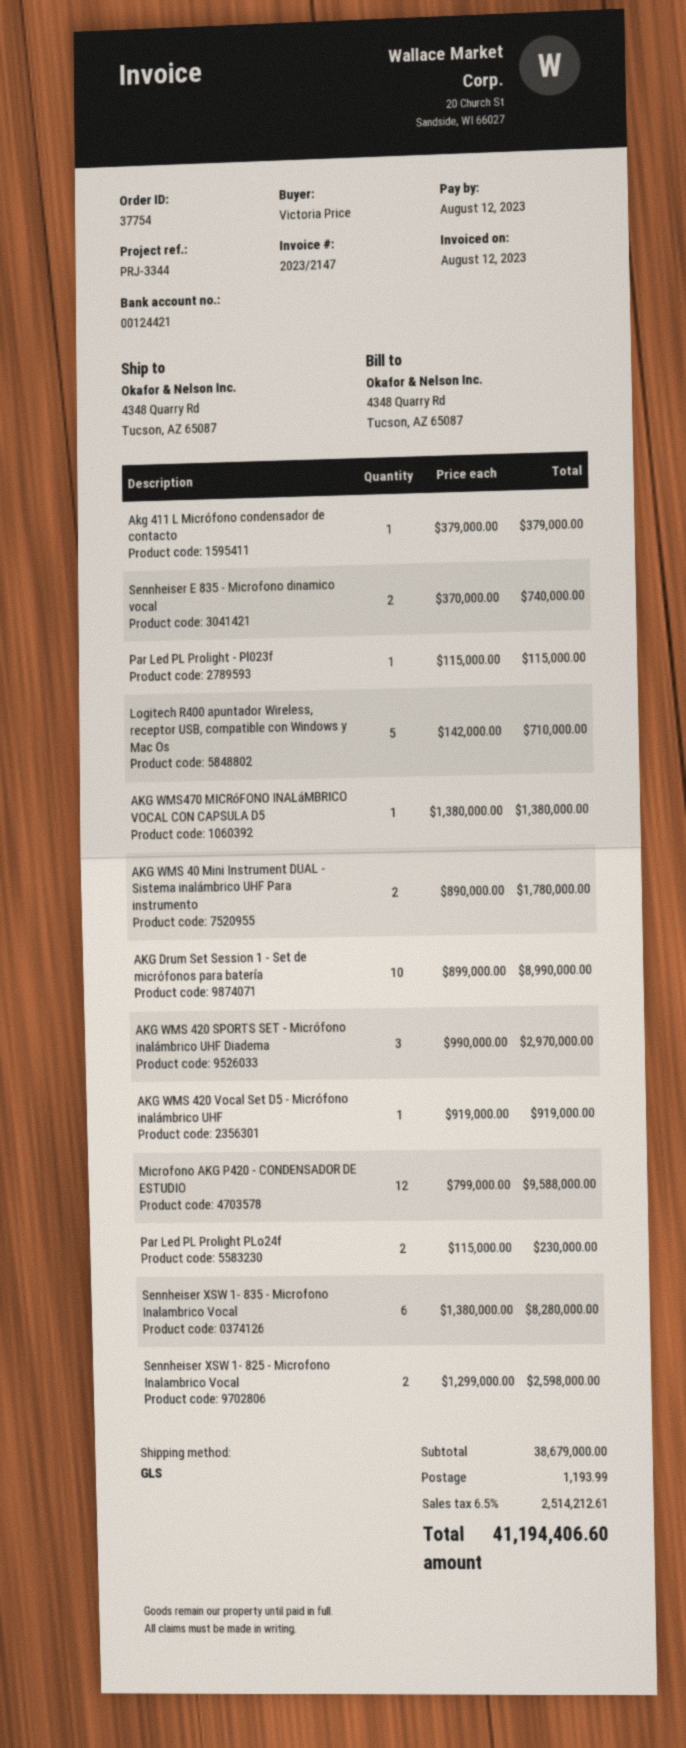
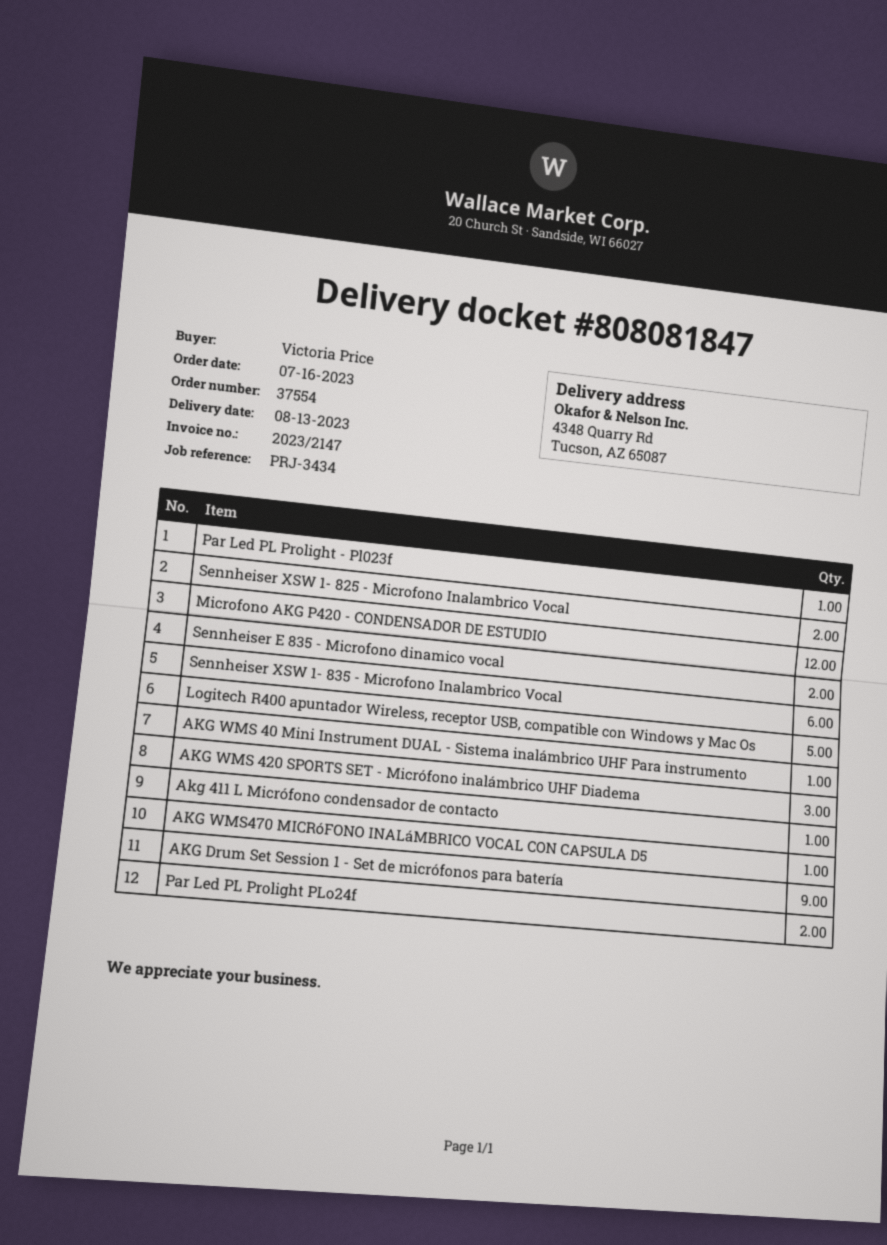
order number: 37754 -> 37554
reference: PRJ-3344 -> PRJ-3434
AKG WMS 40 Mini Instrument DUAL - Sistema inalámbrico UHF Para instrumento: 2 -> 1
AKG Drum Set Session 1 - Set de micrófonos para batería: 10 -> 9
AKG WMS 420 Vocal Set D5 - Micrófono inalámbrico UHF: 1 -> none

